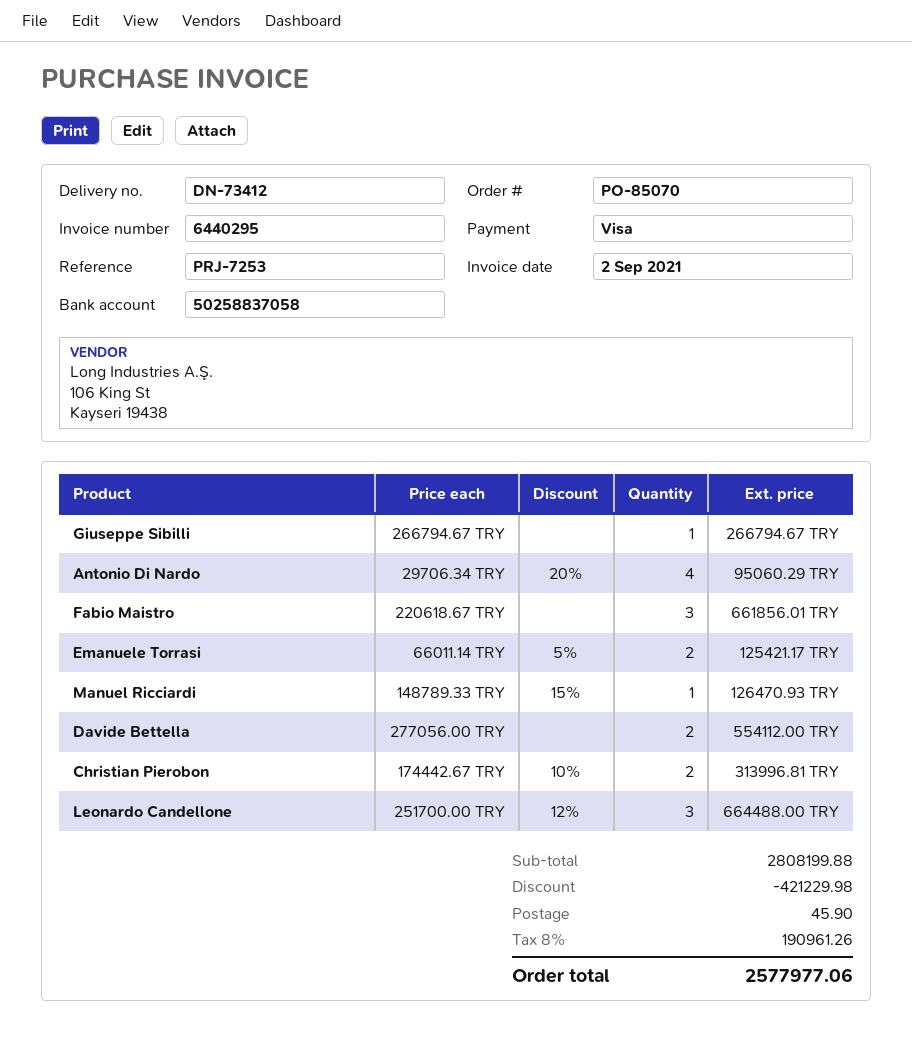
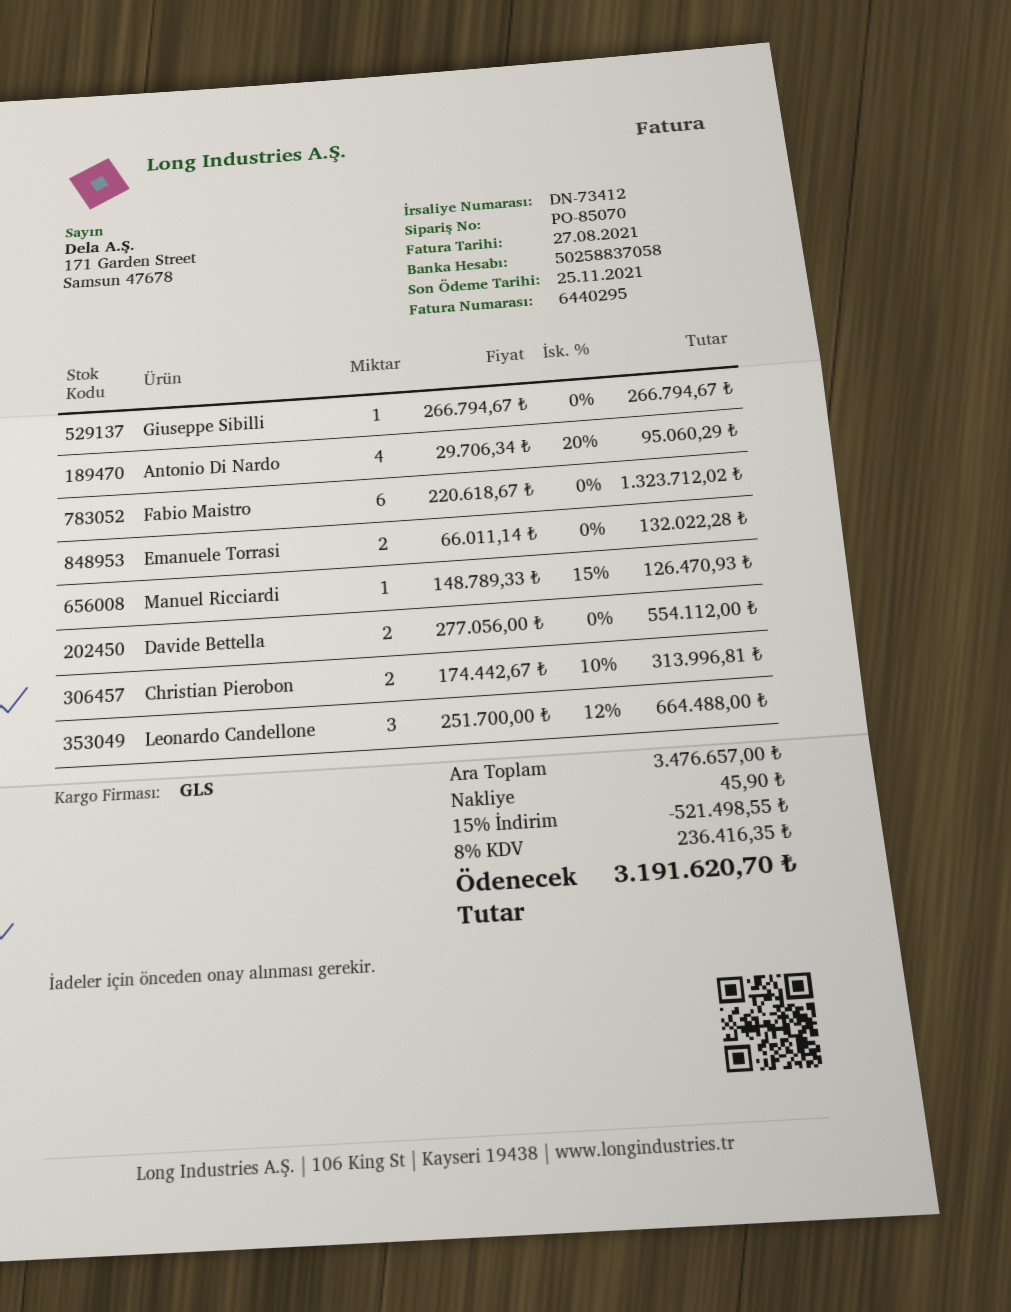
invoice date: 2021-09-02 -> 2021-08-27
Fabio Maistro: 3 x 220618.67 = 661856.01 -> 6 x 220618.67 = 1323712.02
Emanuele Torrasi: 2 x 66011.14 - 5% = 125421.17 -> 2 x 66011.14 = 132022.28
subtotal: 2808199.88 -> 3476657.00
discount: 421229.98 -> 521498.55
tax: 8% = 190961.26 -> 8% = 236416.35
total: 2577977.06 -> 3191620.70

